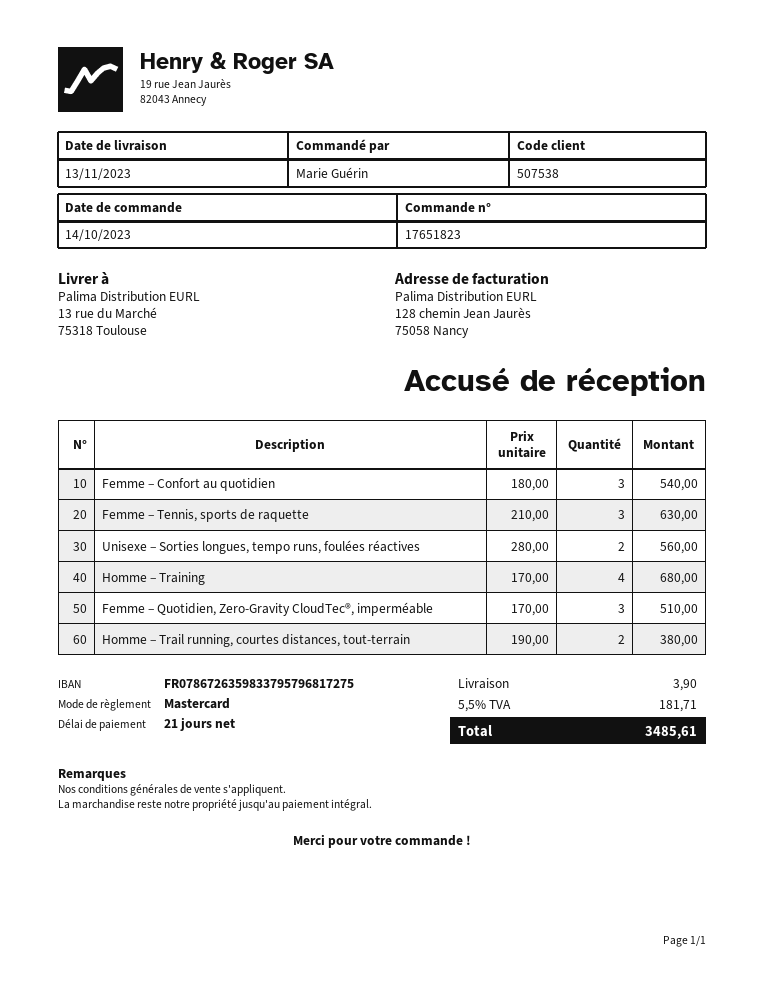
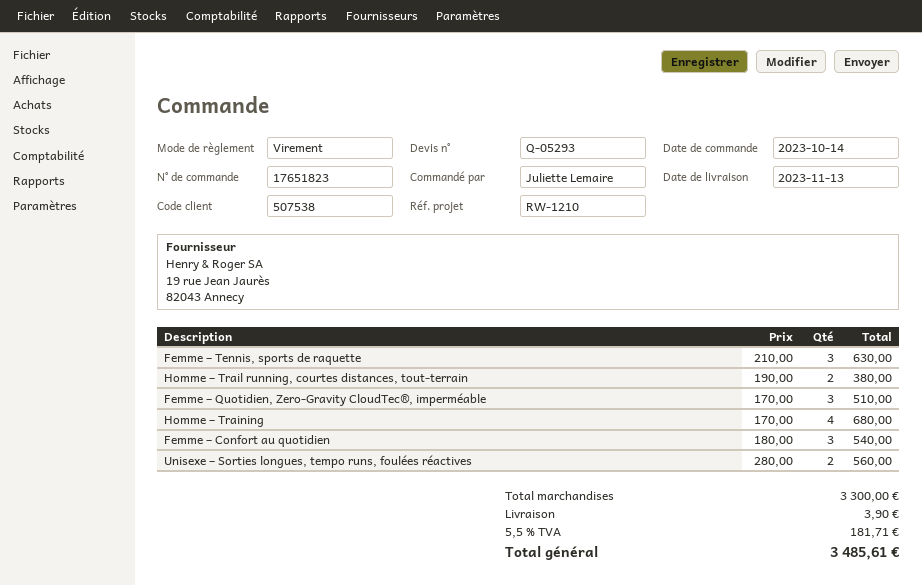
ordered by: Marie Guérin -> Juliette Lemaire
payment method: Mastercard -> bank transfer

